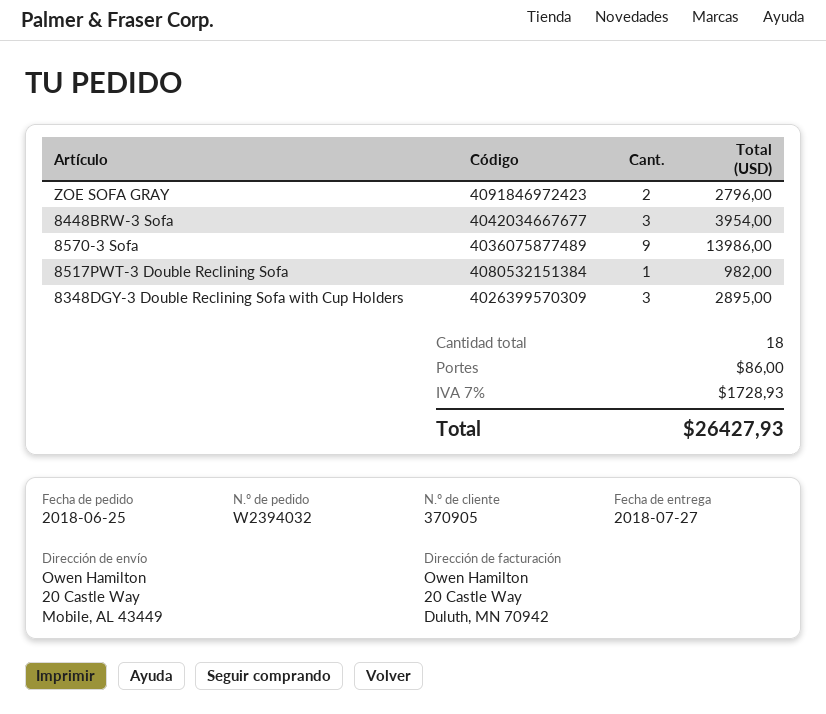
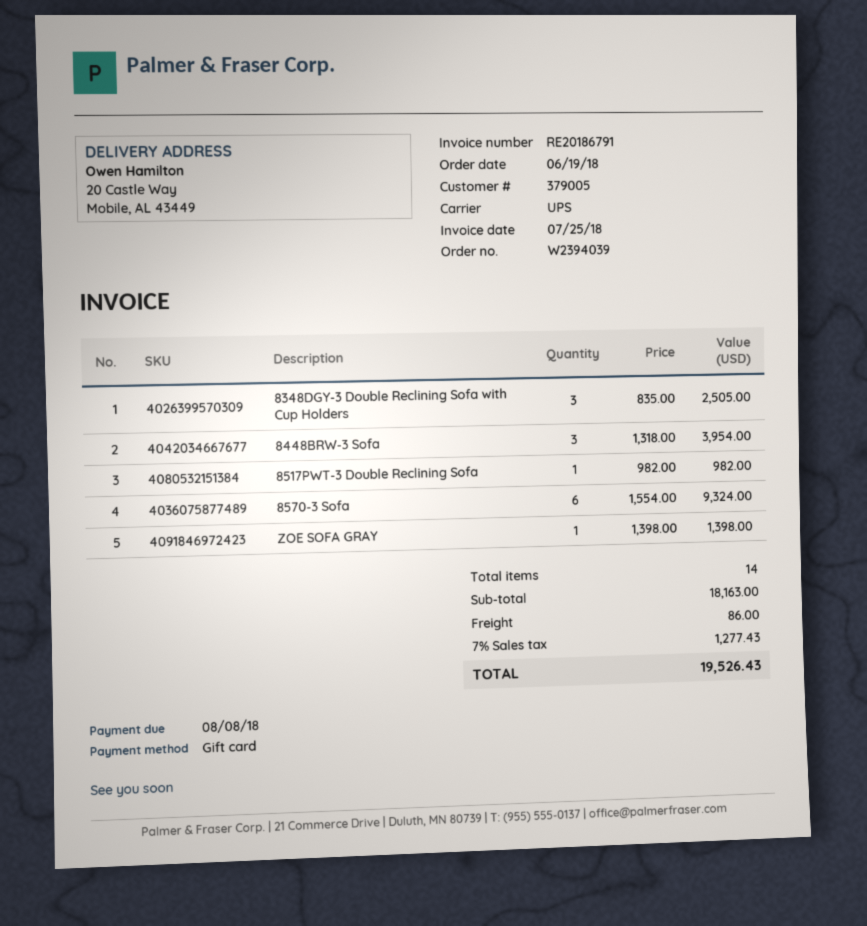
order number: W2394032 -> W2394039
order date: 2018-06-25 -> 2018-06-19
customer number: 370905 -> 379005
ZOE SOFA GRAY: 2 for 2796.00 -> 1 for 1398.00
8570-3 Sofa: 9 for 13986.00 -> 6 for 9324.00
8348DGY-3 Double Reclining Sofa with Cup Holders: 3 for 2895.00 -> 3 for 2505.00
total quantity: 18 -> 14
tax: 7% = 1728.93 -> 7% = 1277.43
total: 26427.93 -> 19526.43

